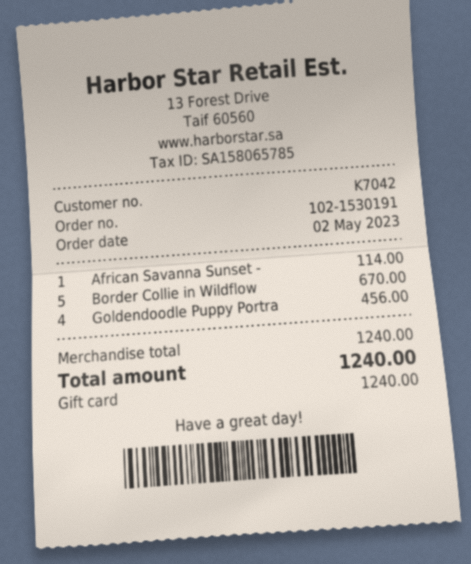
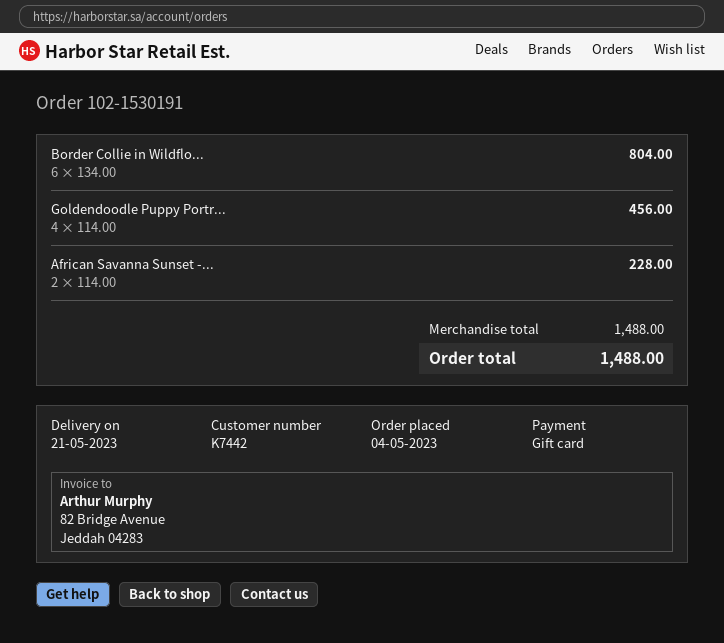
order date: 2023-05-02 -> 2023-05-04
customer number: K7042 -> K7442
African Savanna Sunset -: 1 for 114.00 -> 2 for 228.00
Border Collie in Wildflow: 5 for 670.00 -> 6 for 804.00
subtotal: 1240.00 -> 1488.00
total: 1240.00 -> 1488.00

